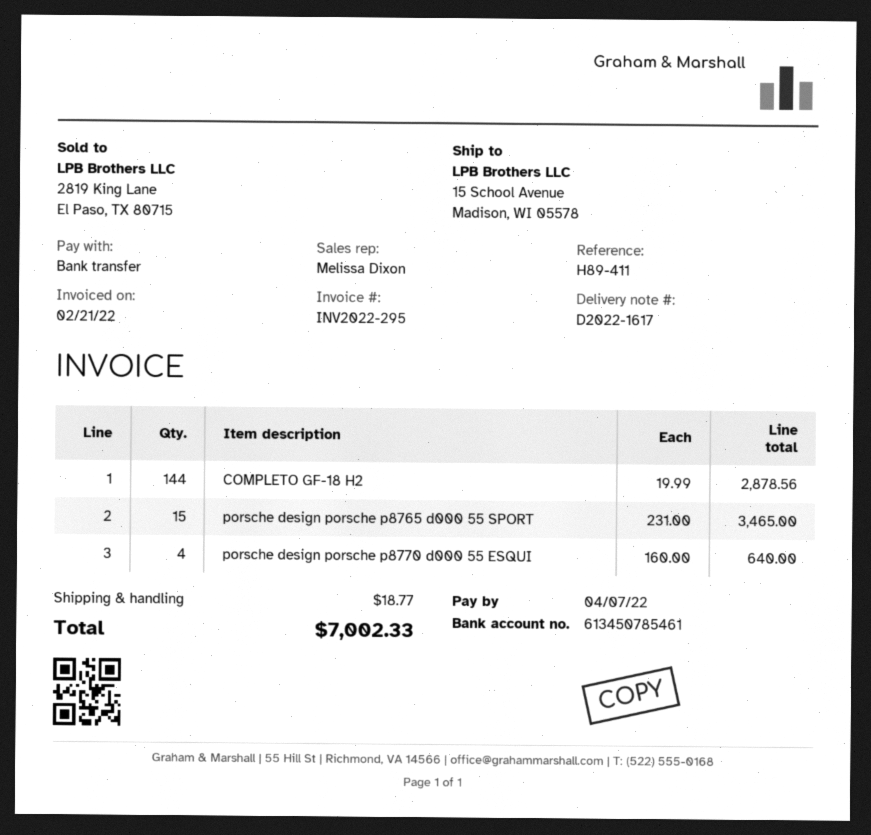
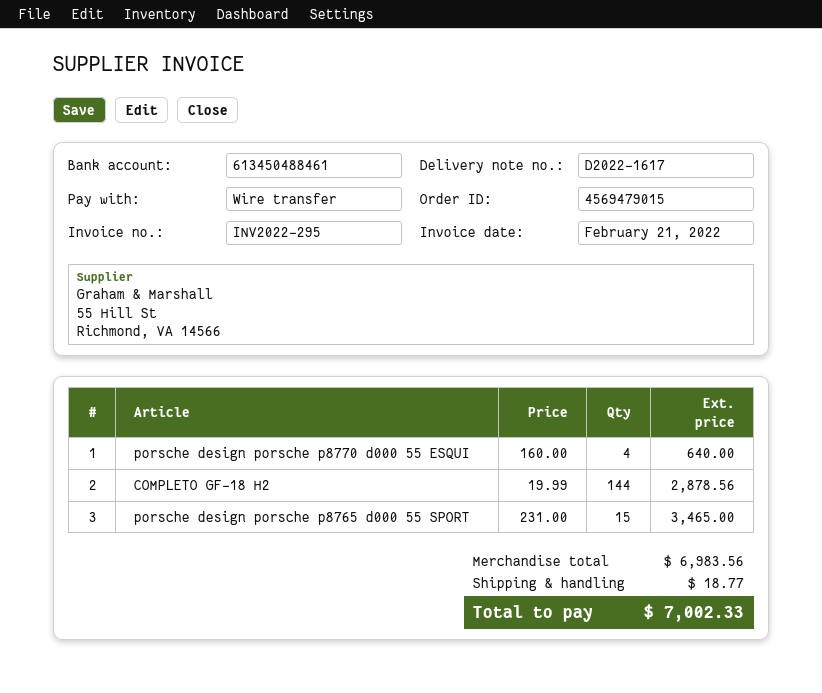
bank account: 613450785461 -> 613450488461

